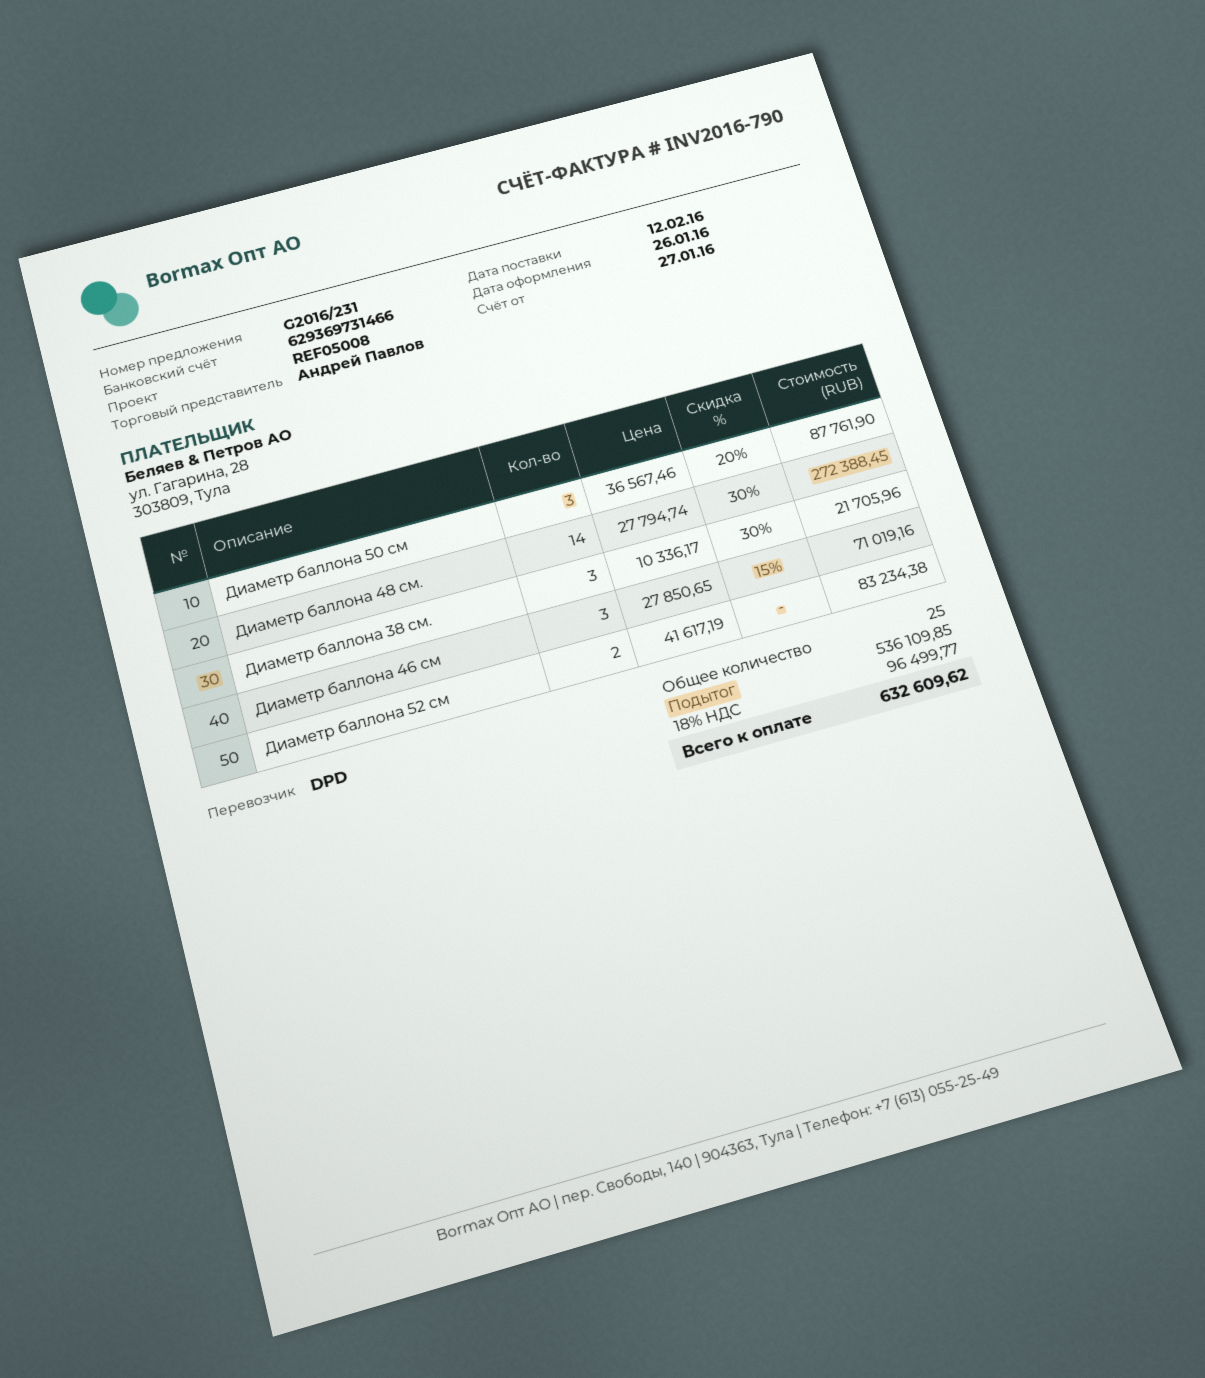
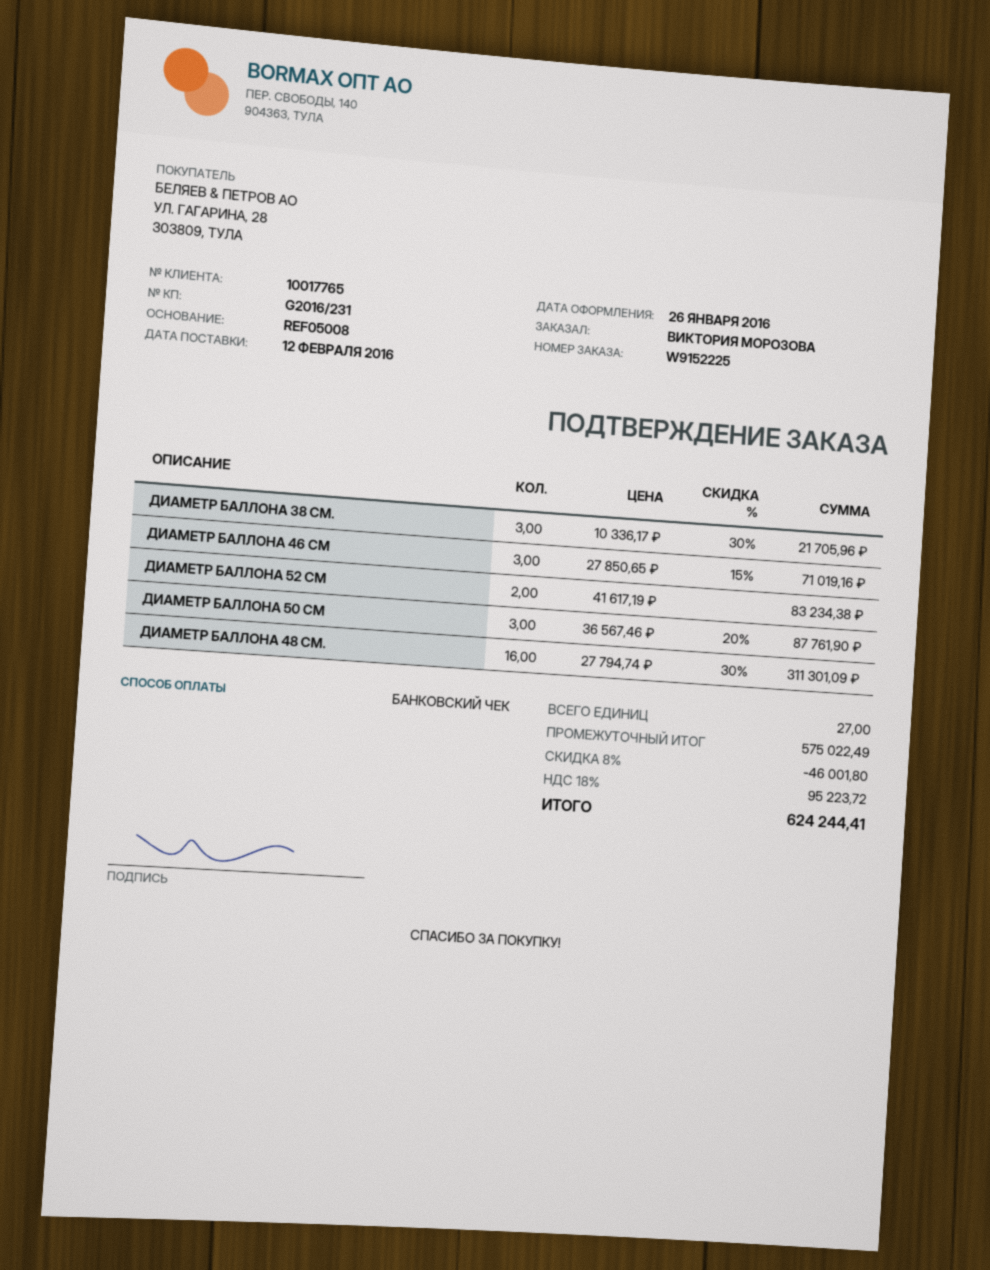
Диаметр баллона 48 см.: 14 x 27794.74 - 30% = 272388.45 -> 16 x 27794.74 - 30% = 311301.09
total quantity: 25 -> 27
subtotal: 536109.85 -> 575022.49
discount: none -> 8% = 46001.80
tax: 18% = 96499.77 -> 18% = 95223.72
total: 632609.62 -> 624244.41

